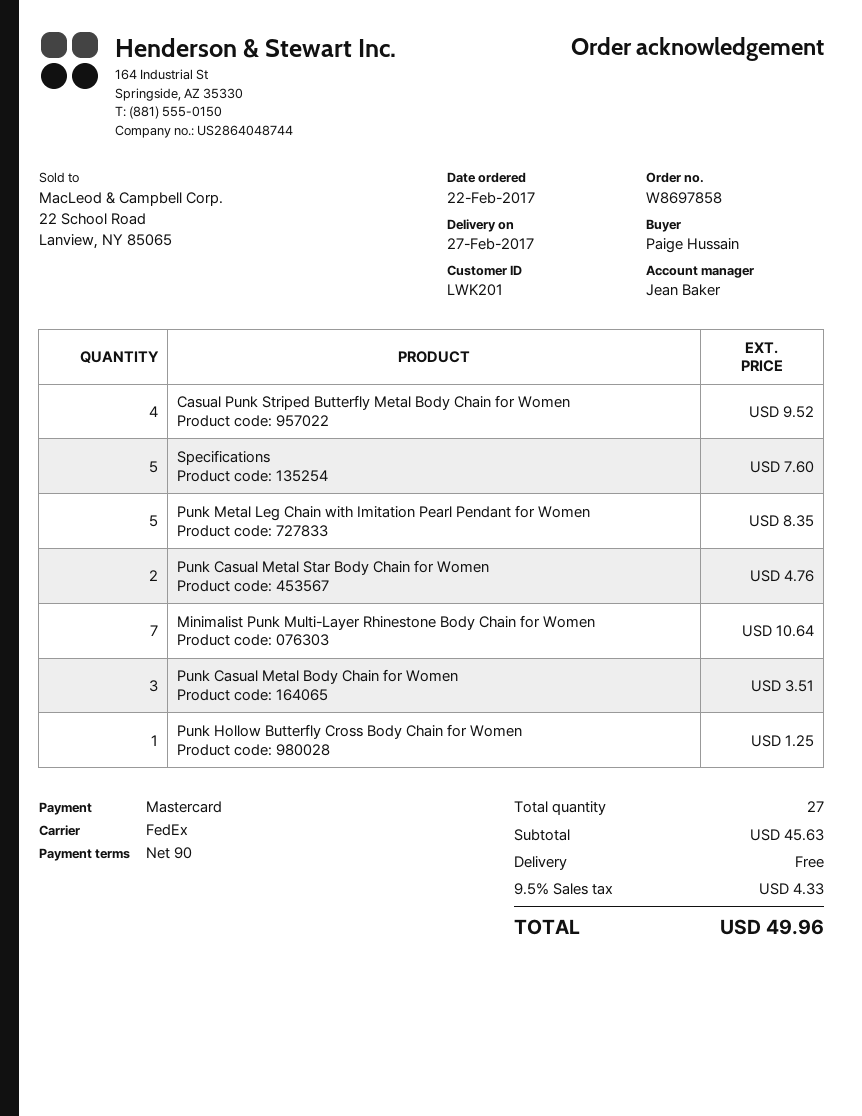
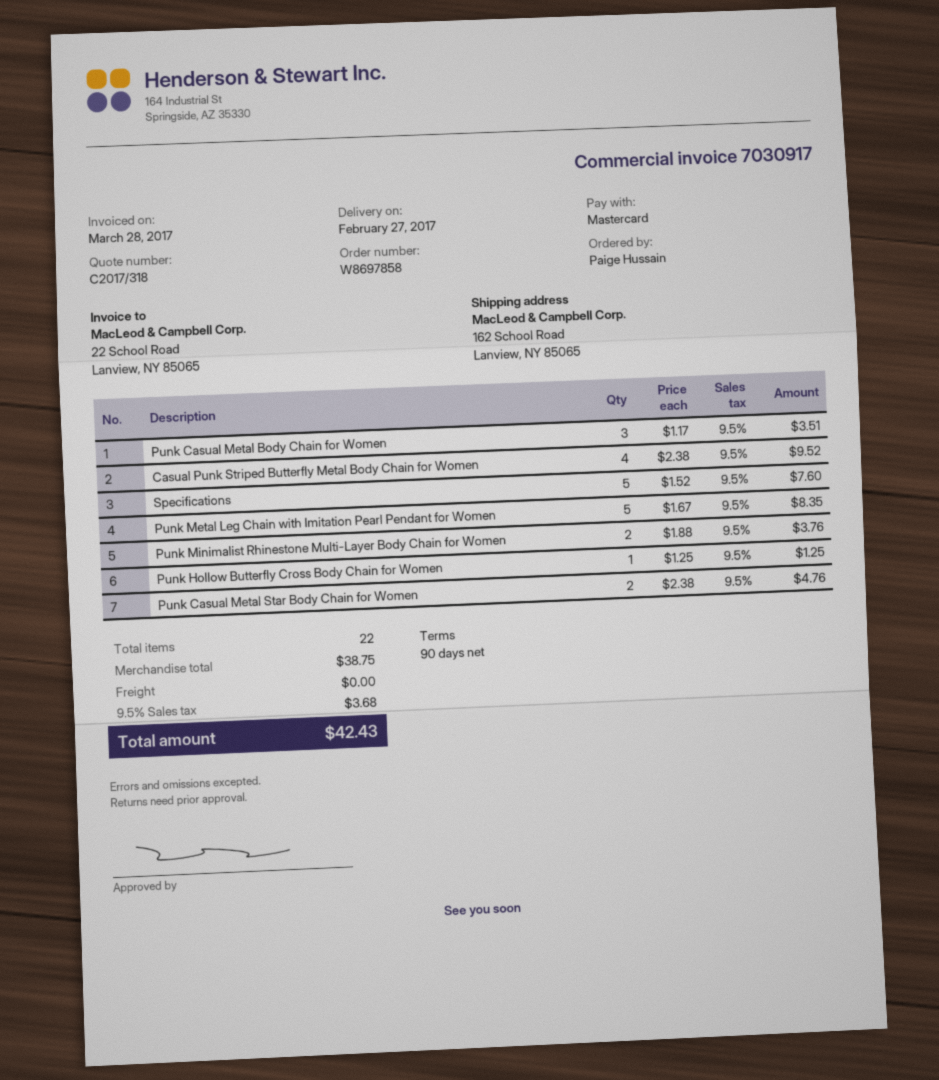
Minimalist Punk Multi-Layer Rhinestone Body Chain for Women: 7 for 10.64 -> none
Punk Minimalist Rhinestone Multi-Layer Body Chain for Women: none -> 2 for 3.76
total quantity: 27 -> 22
subtotal: 45.63 -> 38.75
tax: 9.5% = 4.33 -> 9.5% = 3.68
total: 49.96 -> 42.43

